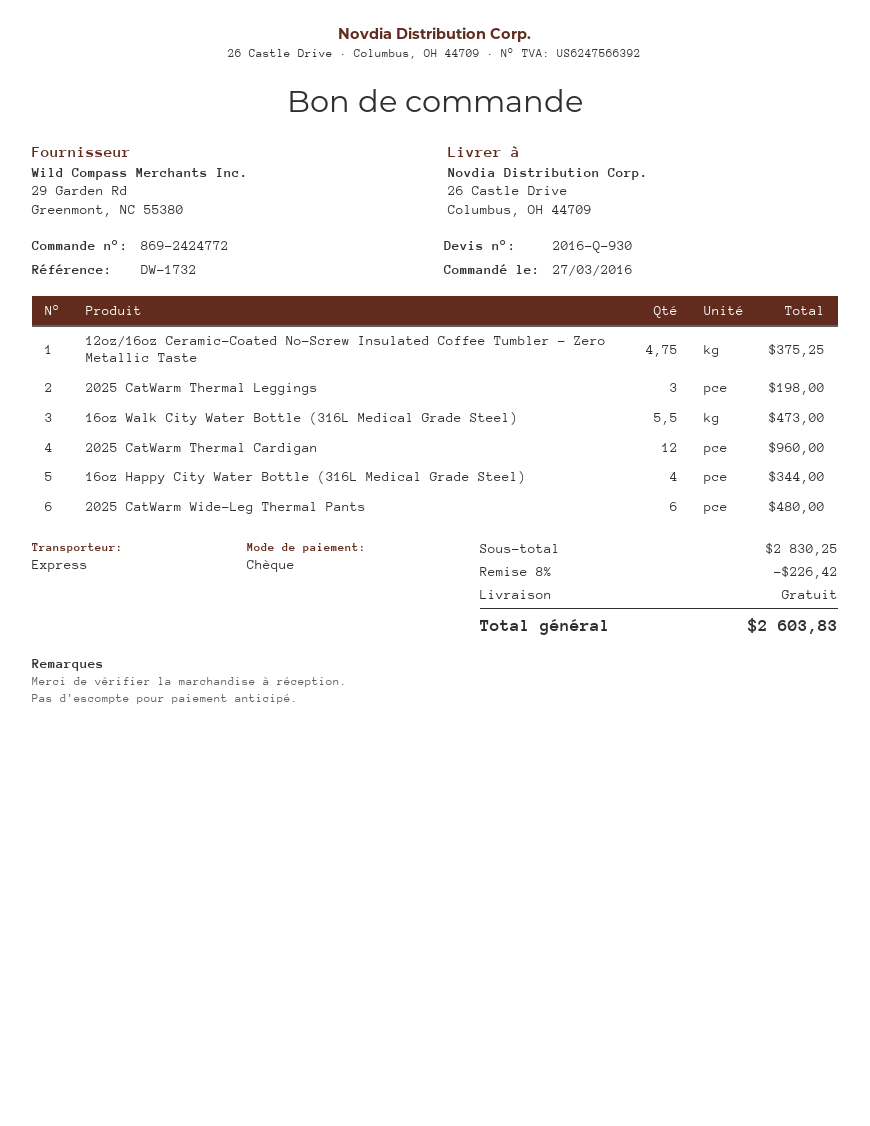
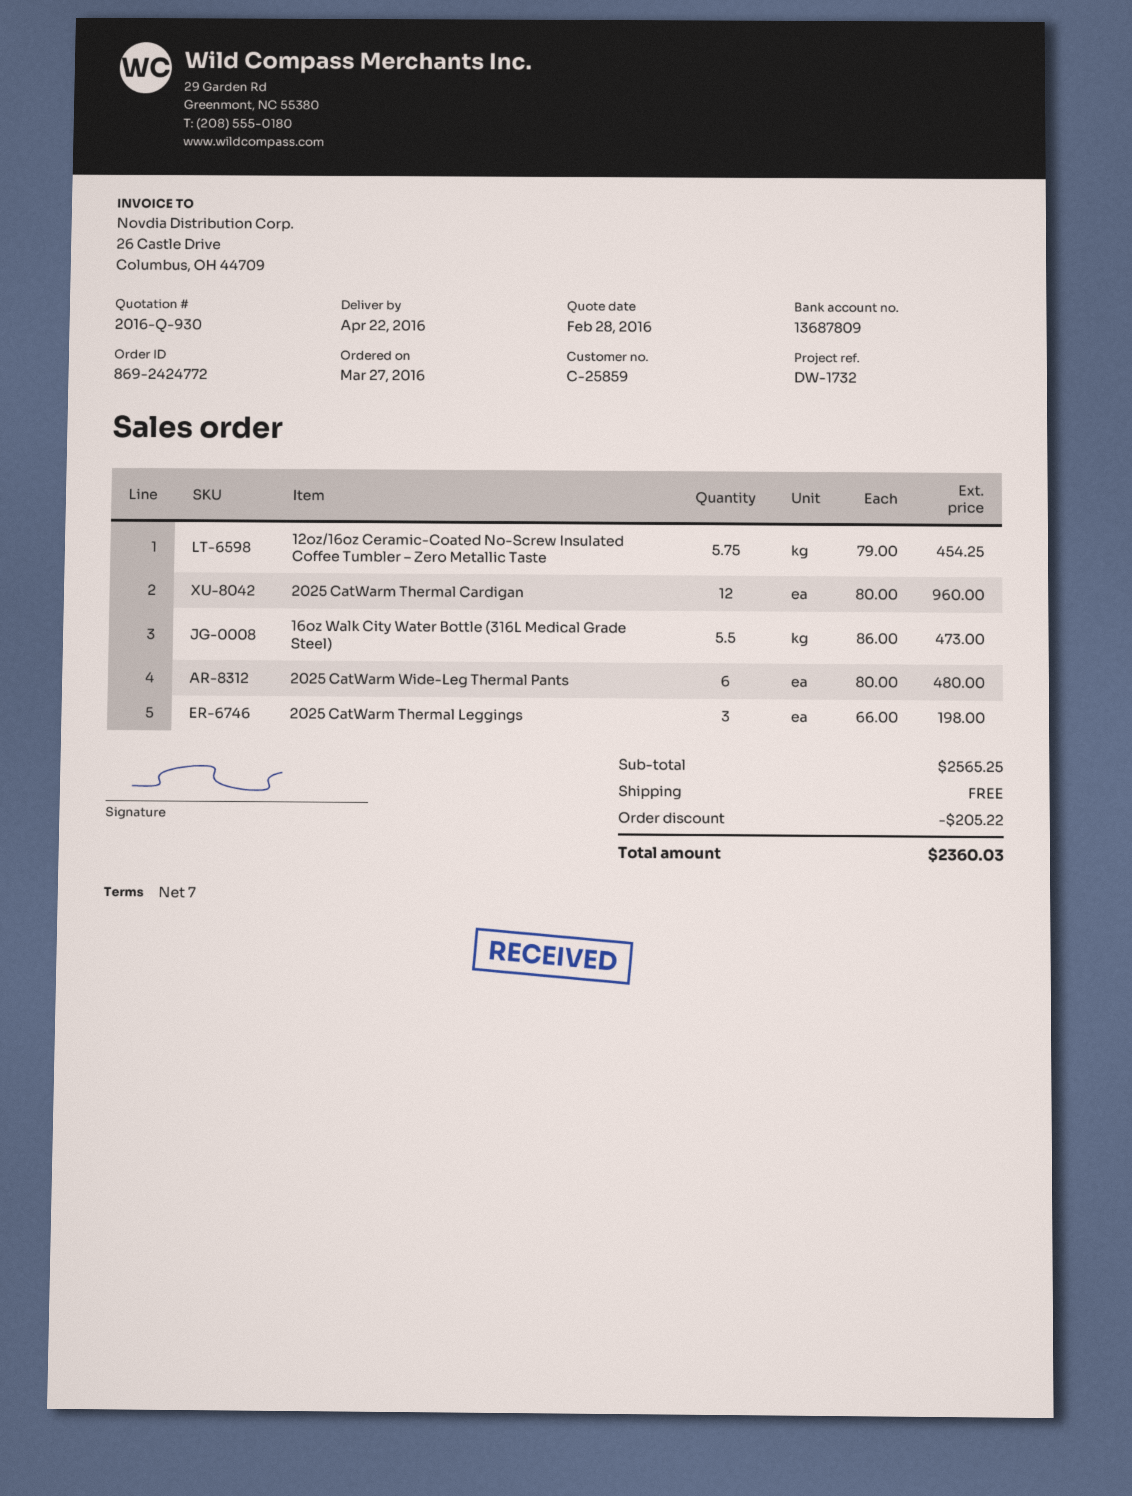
12oz/16oz Ceramic-Coated No-Screw Insulated Coffee Tumbler – Zero Metallic Taste: 4.75 for 375.25 -> 5.75 for 454.25
16oz Happy City Water Bottle (316L Medical Grade Steel): 4 for 344.00 -> none
subtotal: 2830.25 -> 2565.25
discount: 226.42 -> 205.22
total: 2603.83 -> 2360.03

